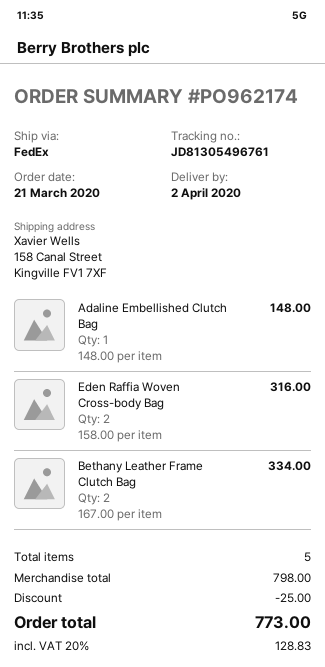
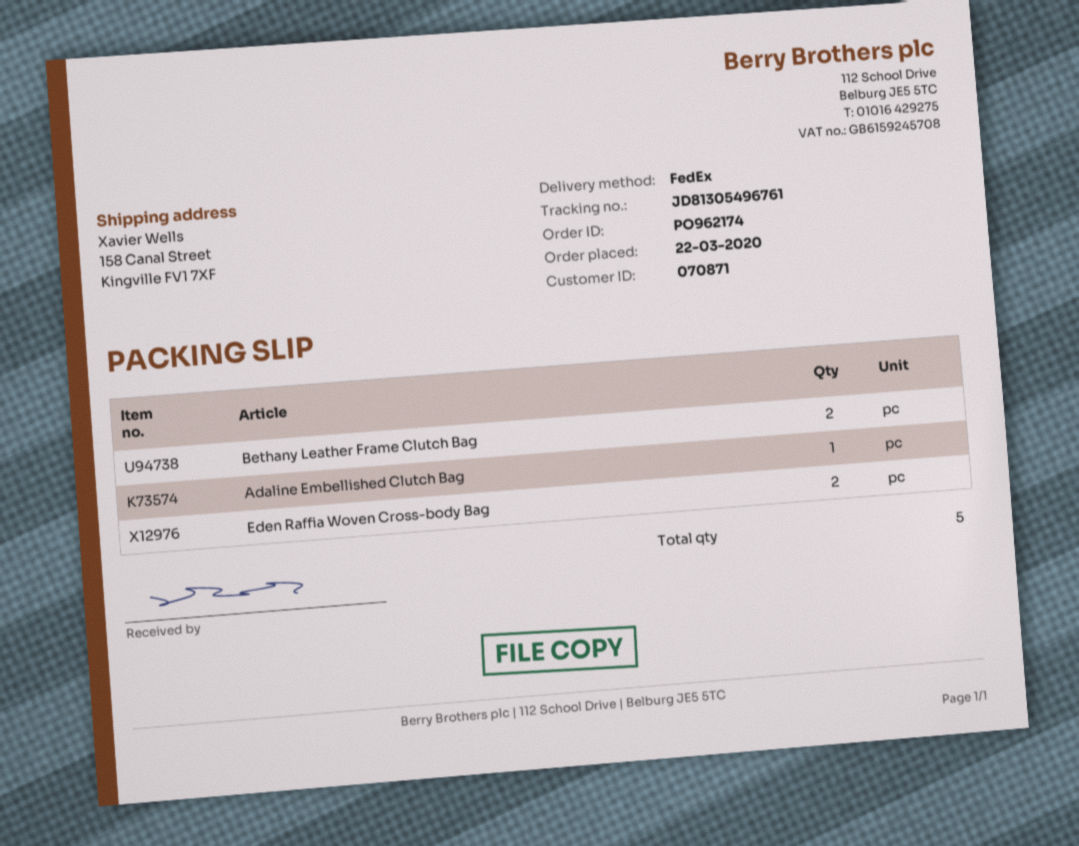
order date: 2020-03-21 -> 2020-03-22

